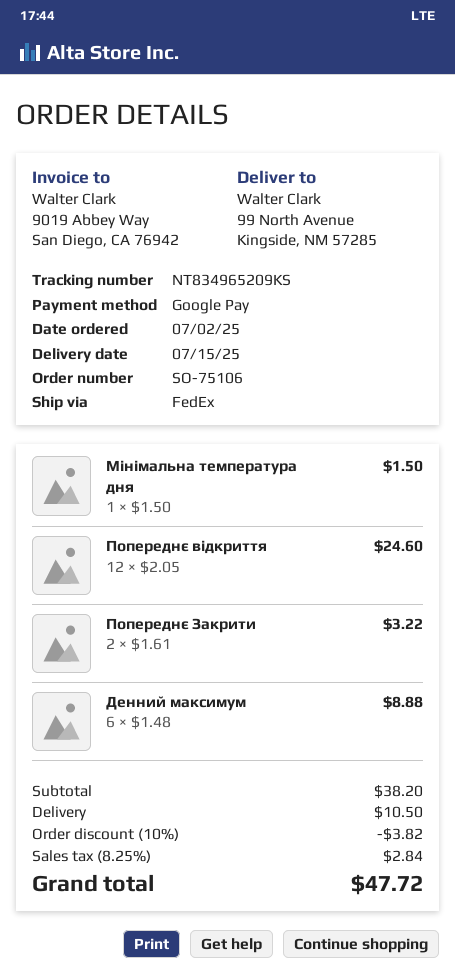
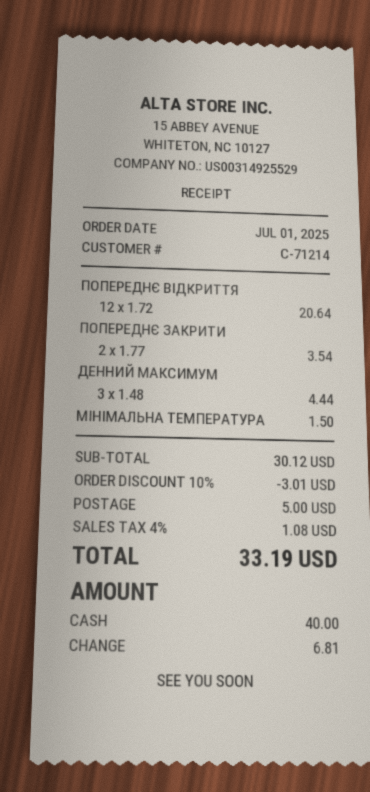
order date: 2025-07-02 -> 2025-07-01
payment method: Google Pay -> cash
Попереднє відкриття: 12 x 2.05 = 24.60 -> 12 x 1.72 = 20.64
Попереднє Закрити: 2 x 1.61 = 3.22 -> 2 x 1.77 = 3.54
Денний максимум: 6 x 1.48 = 8.88 -> 3 x 1.48 = 4.44
subtotal: 38.20 -> 30.12
discount: 10% = 3.82 -> 10% = 3.01
shipping: 10.50 -> 5.00
tax: 8.25% = 2.84 -> 4% = 1.08
total: 47.72 -> 33.19

